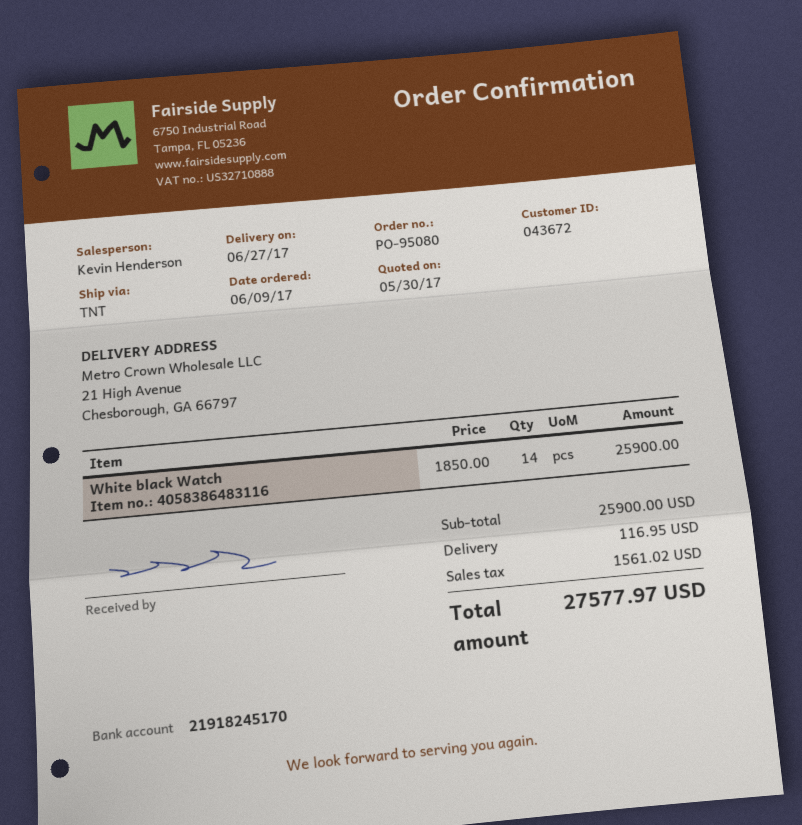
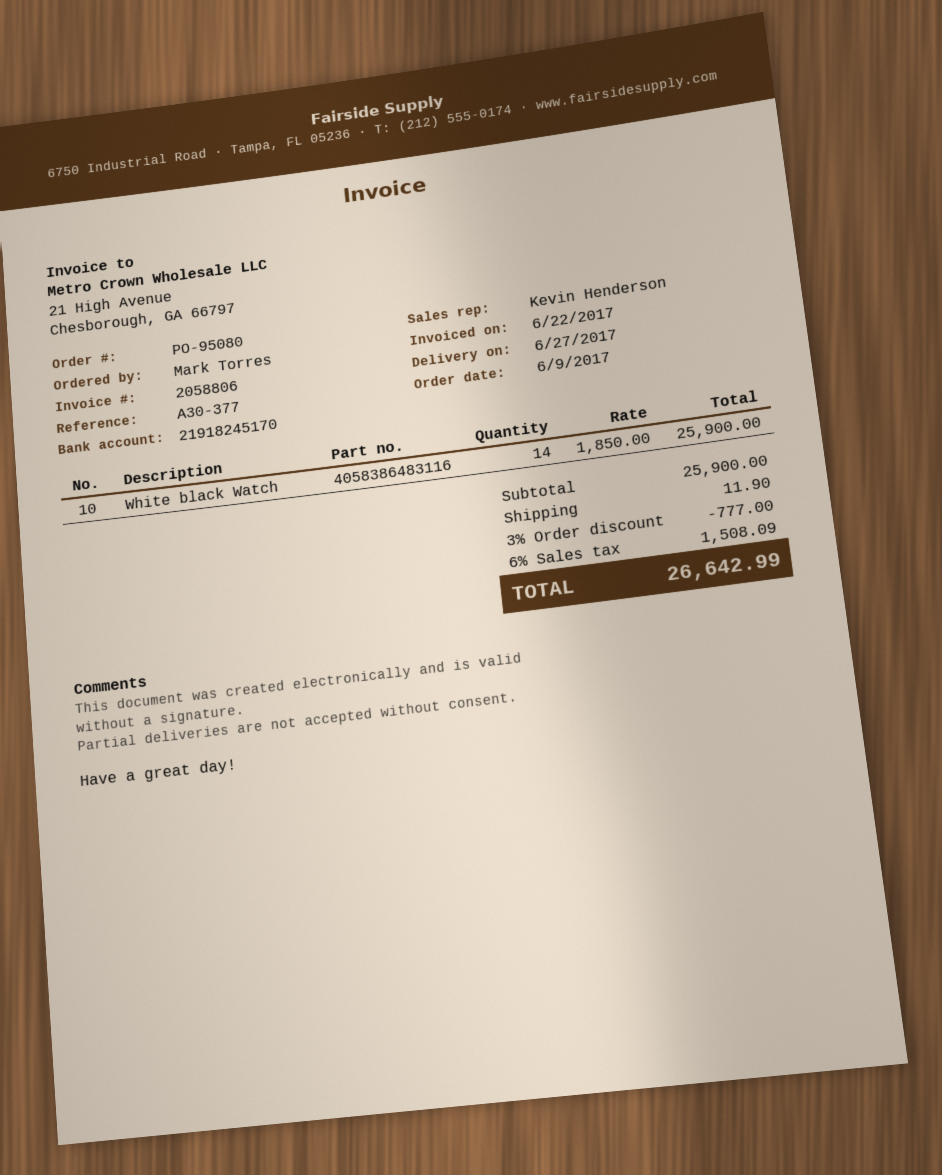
discount: none -> 3% = 777.00
shipping: 116.95 -> 11.90
tax: 1561.02 -> 1508.09
total: 27577.97 -> 26642.99

